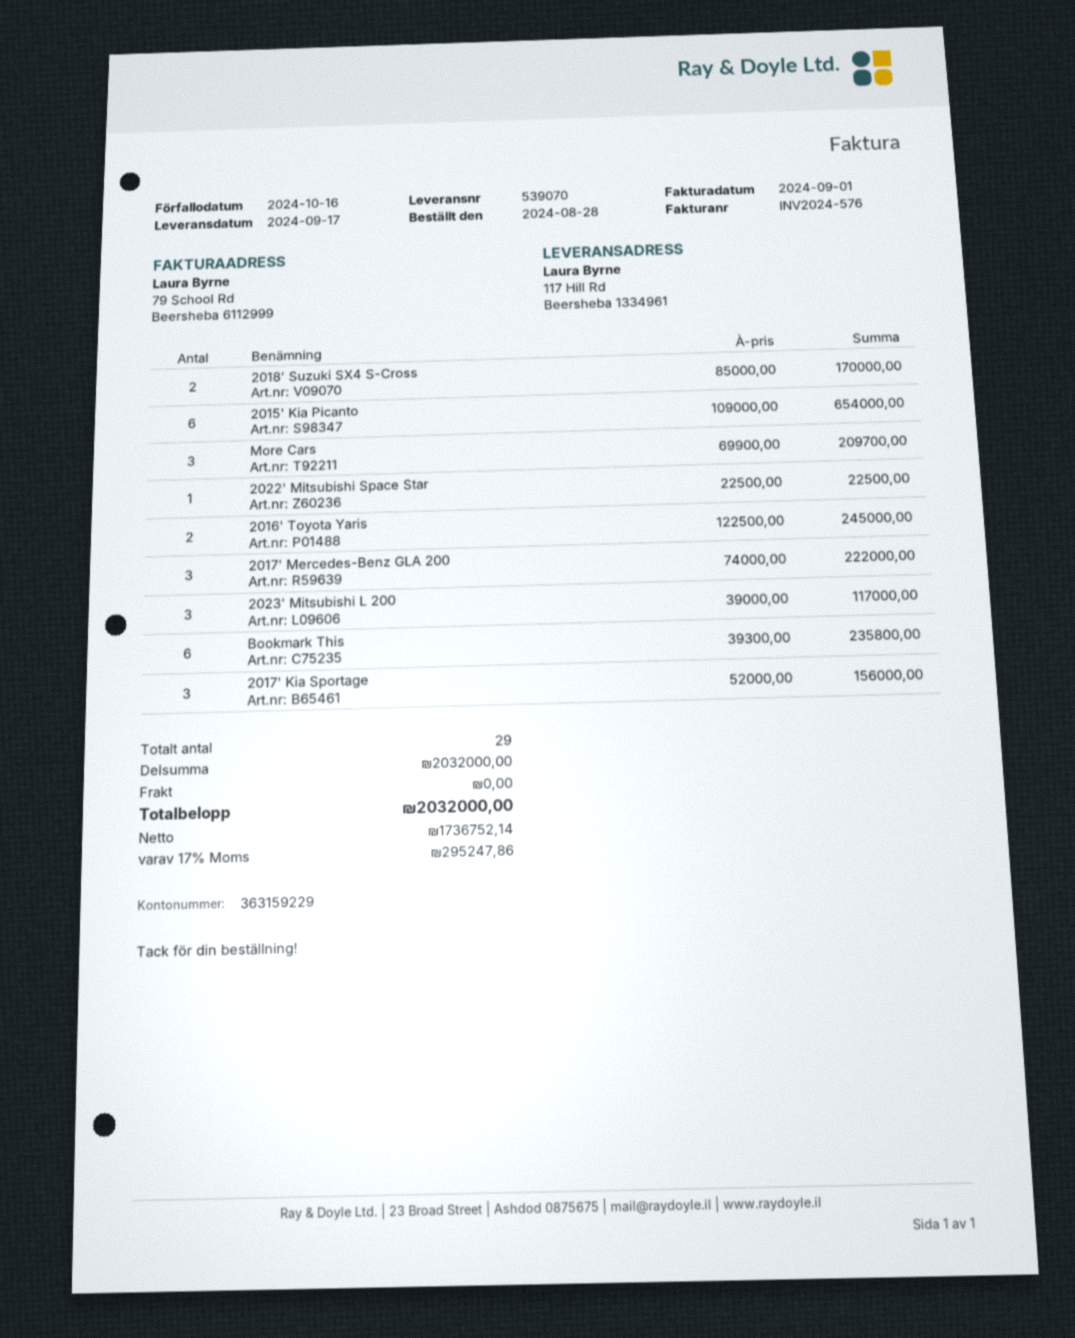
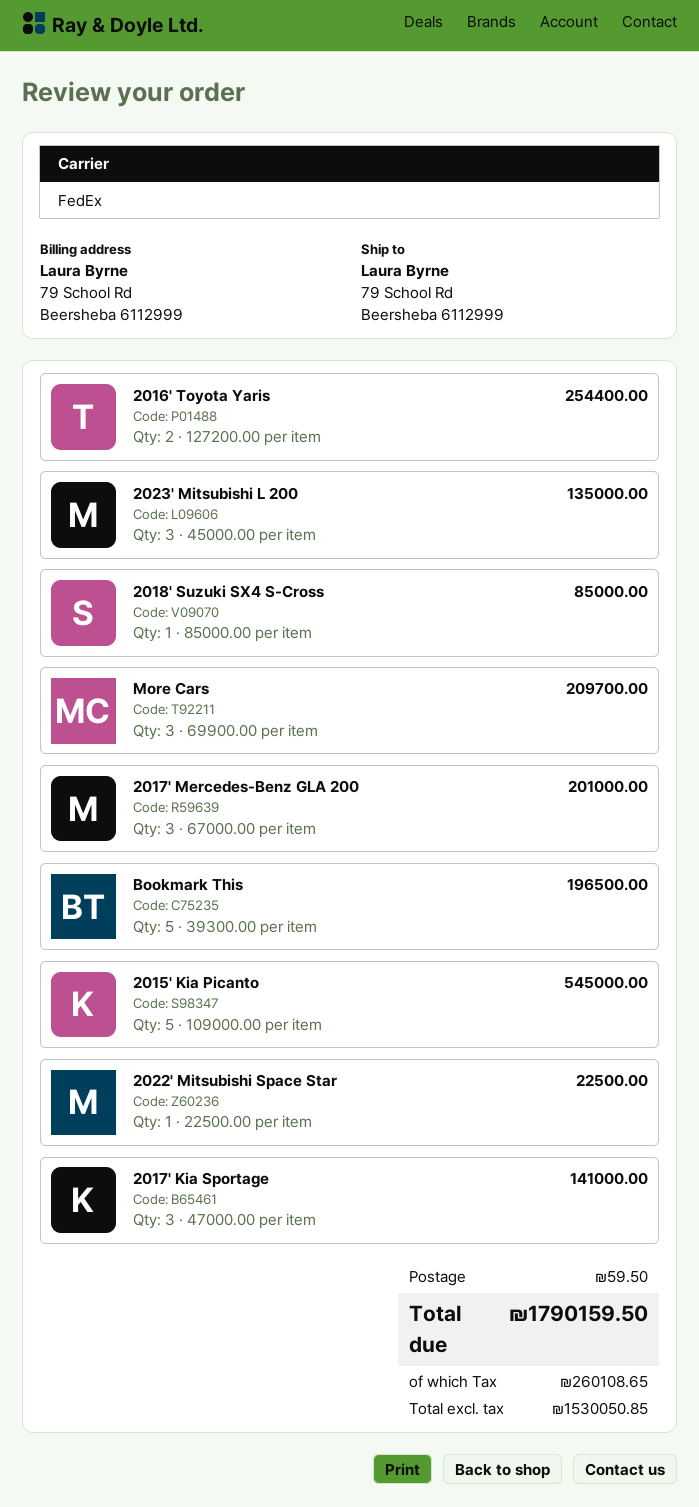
ship to: 117 Hill Rd, Beersheba 1334961 -> 79 School Rd, Beersheba 6112999
2018' Suzuki SX4 S-Cross: 2 x 85000.00 = 170000.00 -> 1 x 85000.00 = 85000.00
2015' Kia Picanto: 6 x 109000.00 = 654000.00 -> 5 x 109000.00 = 545000.00
2016' Toyota Yaris: 2 x 122500.00 = 245000.00 -> 2 x 127200.00 = 254400.00
2017' Mercedes-Benz GLA 200: 3 x 74000.00 = 222000.00 -> 3 x 67000.00 = 201000.00
2023' Mitsubishi L 200: 3 x 39000.00 = 117000.00 -> 3 x 45000.00 = 135000.00
Bookmark This: 6 x 39300.00 = 235800.00 -> 5 x 39300.00 = 196500.00
2017' Kia Sportage: 3 x 52000.00 = 156000.00 -> 3 x 47000.00 = 141000.00
shipping: 0.00 -> 59.50
net: 1736752.14 -> 1530050.85
tax: 295247.86 -> 260108.65
total: 2032000.00 -> 1790159.50

